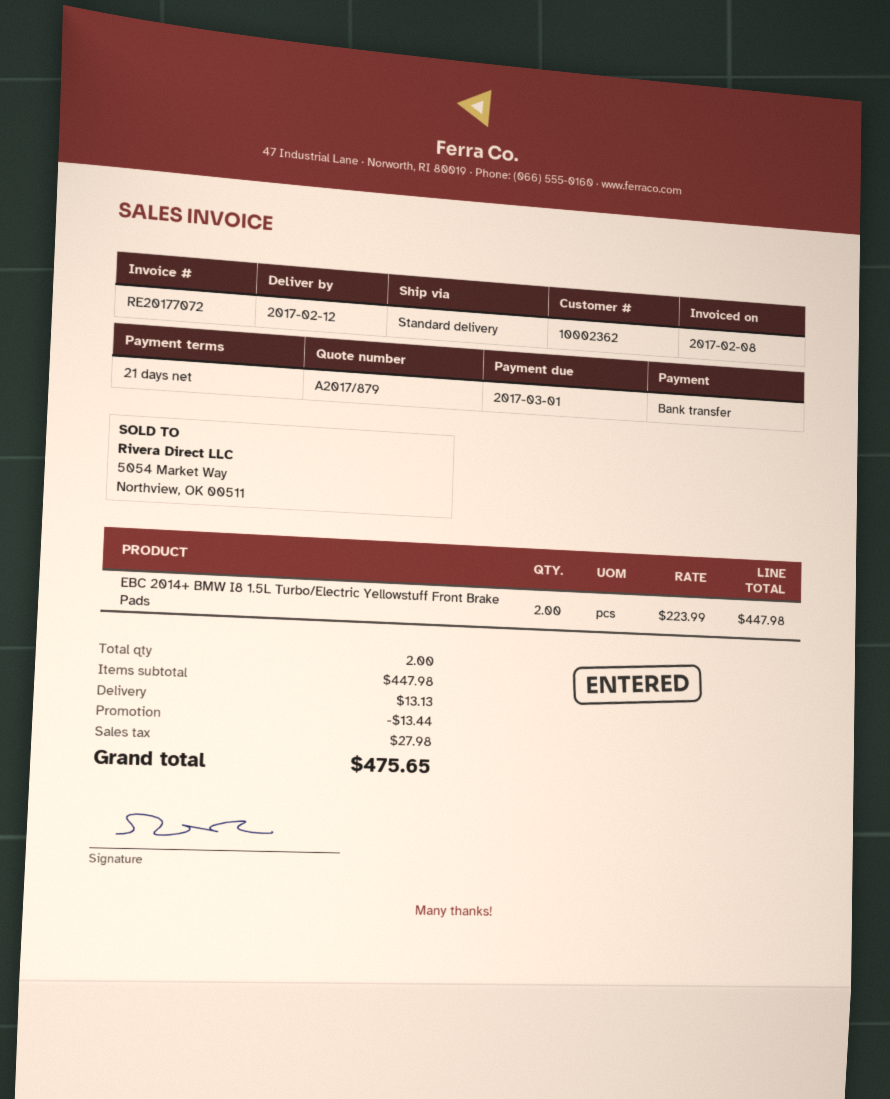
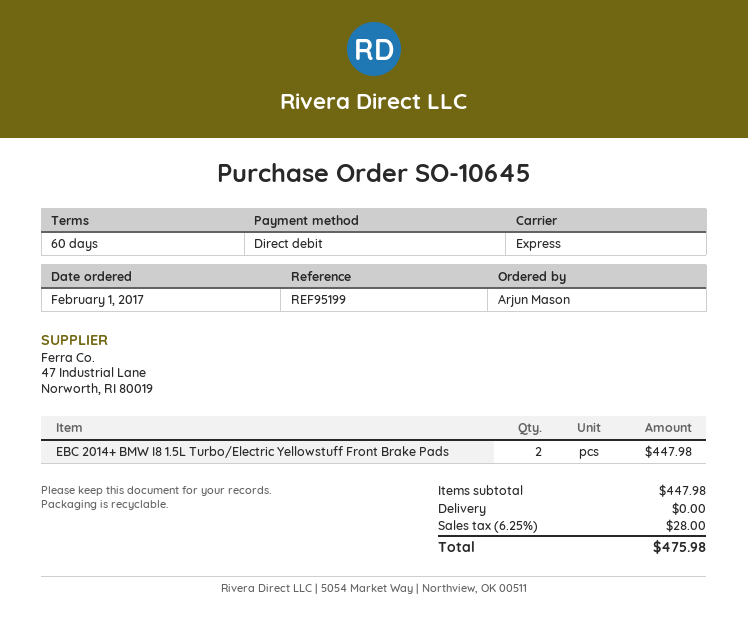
payment terms: 21 days -> 60 days
payment method: bank transfer -> direct debit
shipping method: standard -> express
discount: 13.44 -> none
shipping: 13.13 -> 0.00
tax: 27.98 -> 28.00
total: 475.65 -> 475.98

